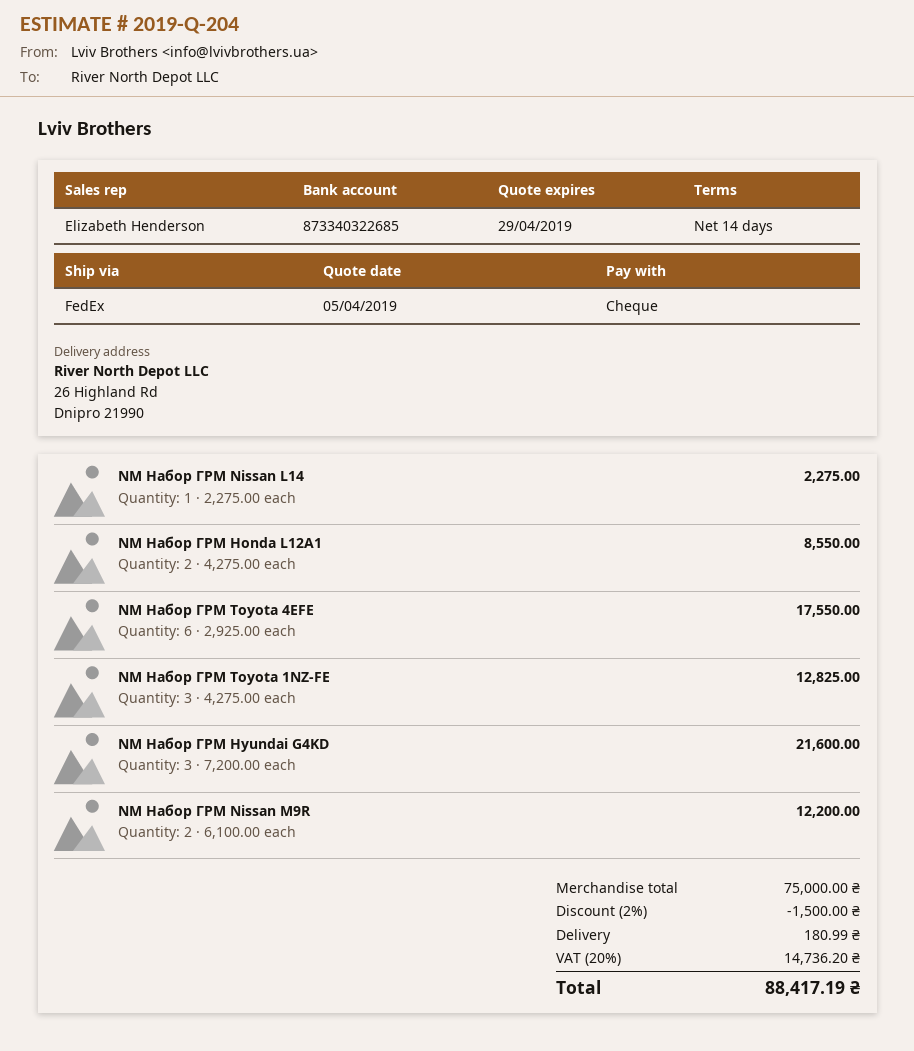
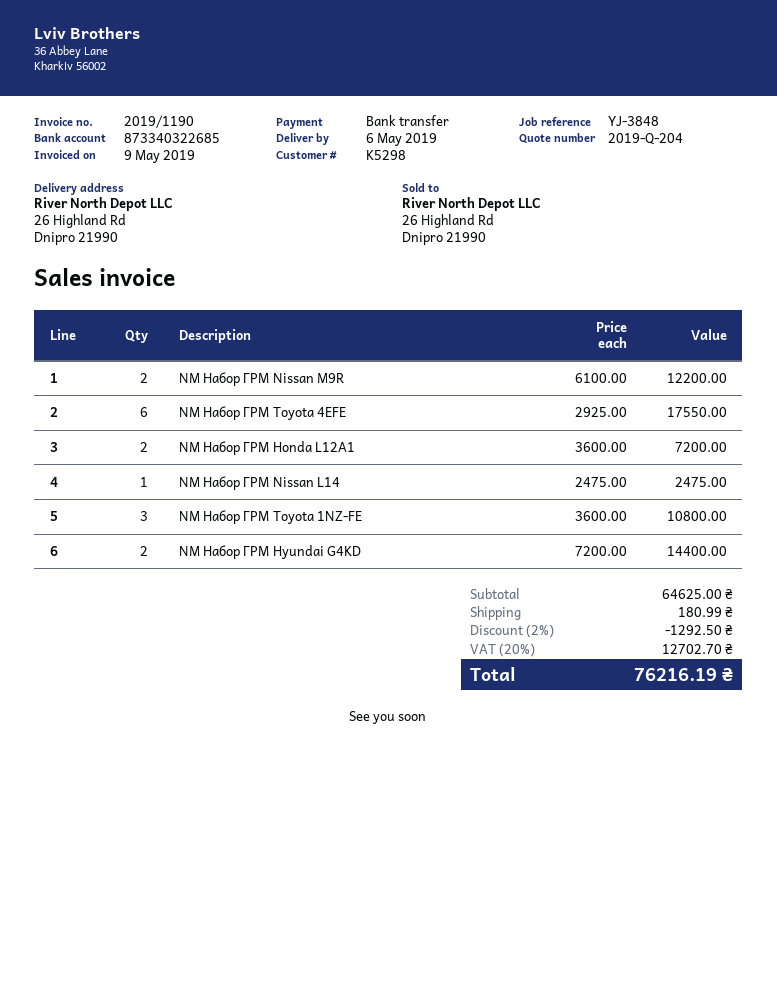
payment method: cheque -> bank transfer
NM Набор ГРМ Nissan L14: 1 x 2275.00 = 2275.00 -> 1 x 2475.00 = 2475.00
NM Набор ГРМ Honda L12A1: 2 x 4275.00 = 8550.00 -> 2 x 3600.00 = 7200.00
NM Набор ГРМ Toyota 1NZ-FE: 3 x 4275.00 = 12825.00 -> 3 x 3600.00 = 10800.00
NM Набор ГРМ Hyundai G4KD: 3 x 7200.00 = 21600.00 -> 2 x 7200.00 = 14400.00
subtotal: 75000.00 -> 64625.00
discount: 2% = 1500.00 -> 2% = 1292.50
tax: 20% = 14736.20 -> 20% = 12702.70
total: 88417.19 -> 76216.19

